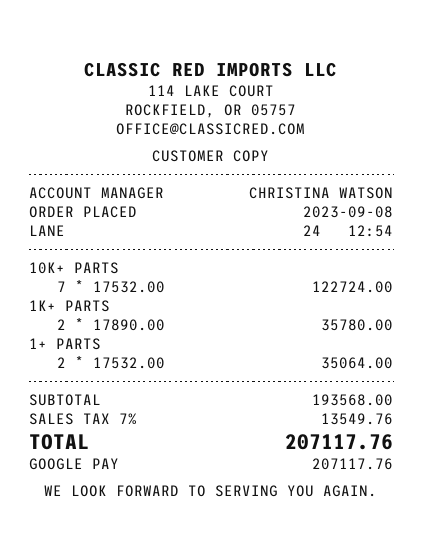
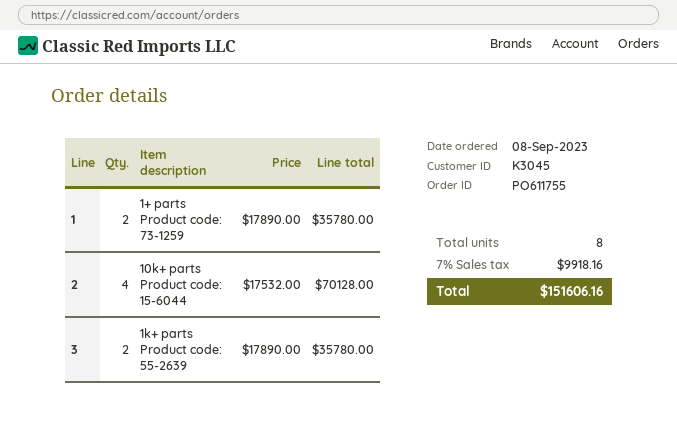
10K+ PARTS: 7 x 17532.00 = 122724.00 -> 4 x 17532.00 = 70128.00
1+ PARTS: 2 x 17532.00 = 35064.00 -> 2 x 17890.00 = 35780.00
tax: 7% = 13549.76 -> 7% = 9918.16
total: 207117.76 -> 151606.16

